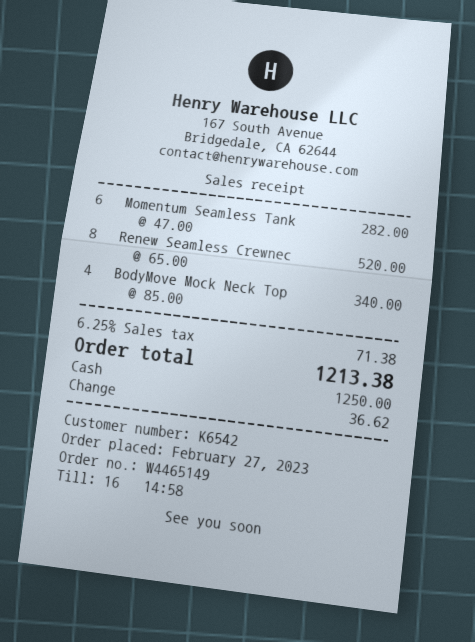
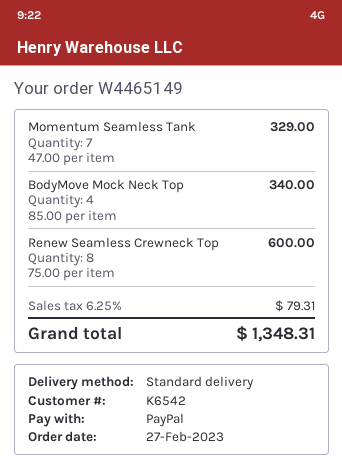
payment method: cash -> PayPal
Momentum Seamless Tank: 6 x 47.00 = 282.00 -> 7 x 47.00 = 329.00
Renew Seamless Crewnec: 8 x 65.00 = 520.00 -> 8 x 75.00 = 600.00
tax: 6.25% = 71.38 -> 6.25% = 79.31
total: 1213.38 -> 1348.31

